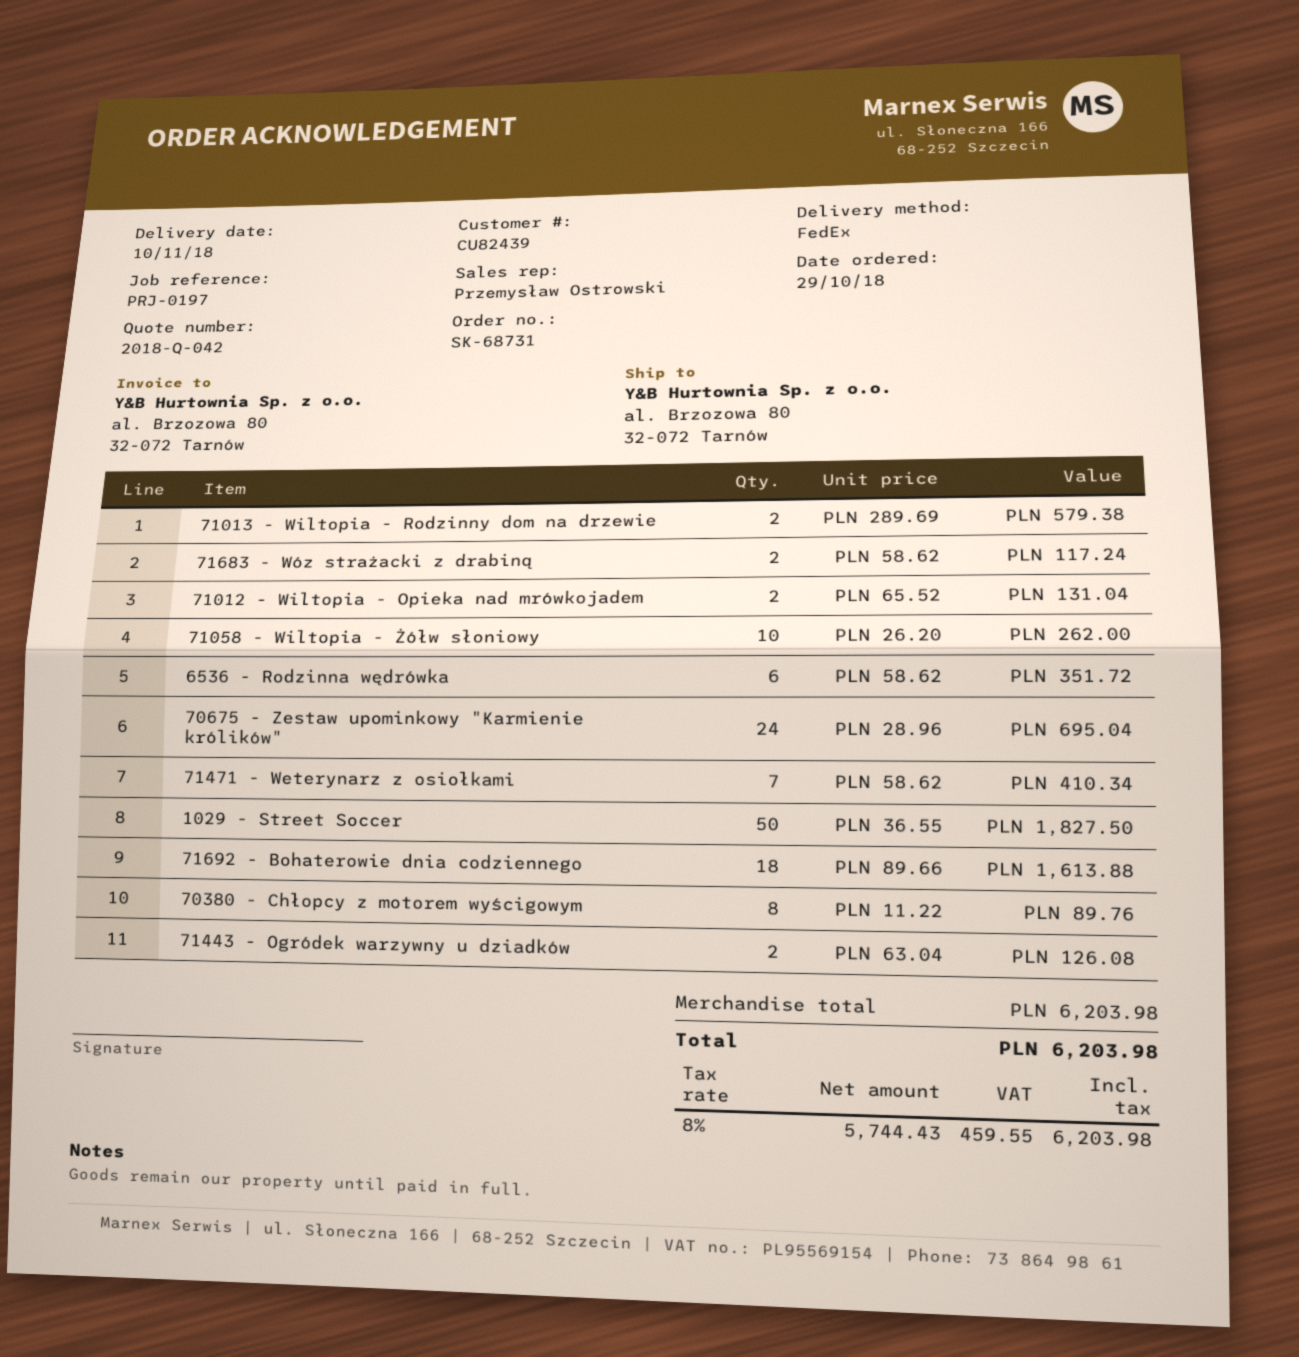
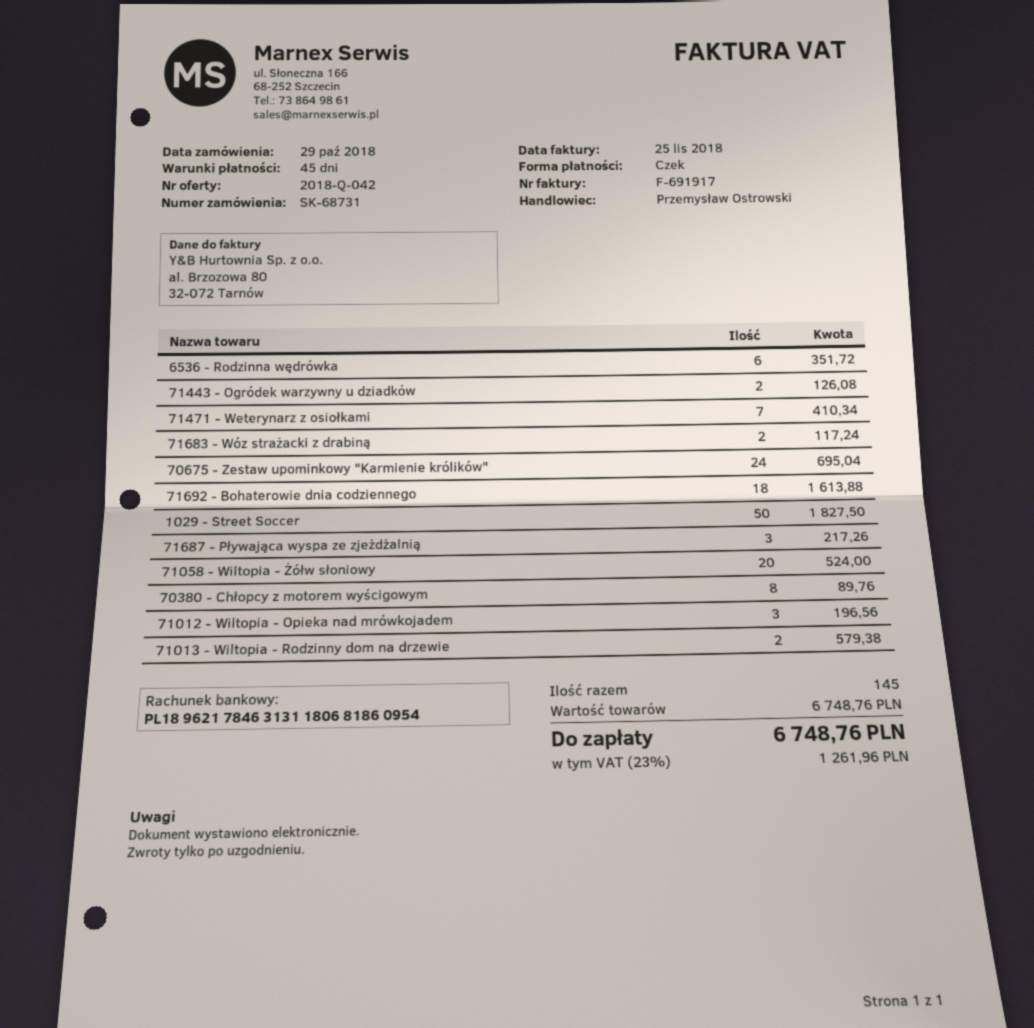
71012 - Wiltopia - Opieka nad mrówkojadem: 2 for 131.04 -> 3 for 196.56
71058 - Wiltopia - Żółw słoniowy: 10 for 262.00 -> 20 for 524.00
71687 - Pływająca wyspa ze zjeżdżalnią: none -> 3 for 217.26
subtotal: 6203.98 -> 6748.76
tax: 8% = 459.55 -> 23% = 1261.96
total: 6203.98 -> 6748.76

